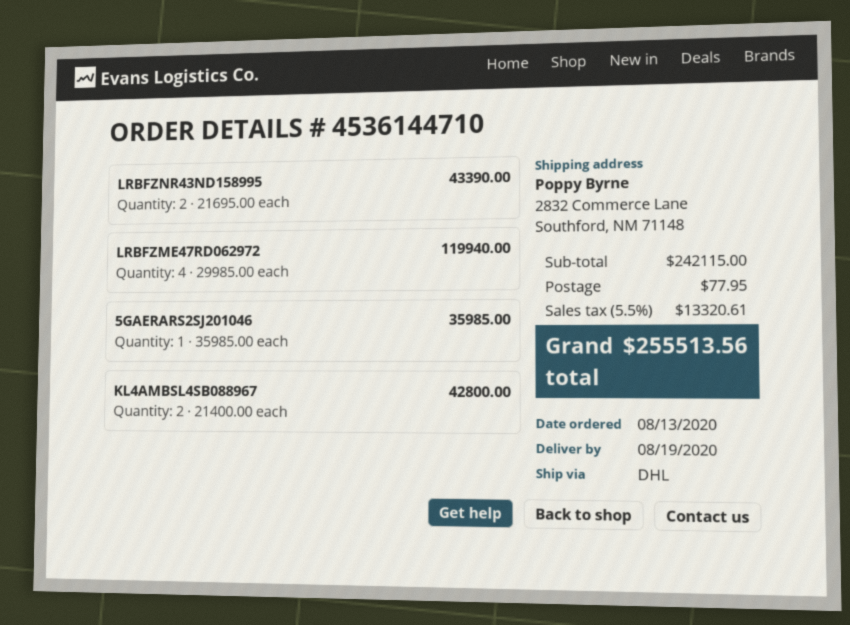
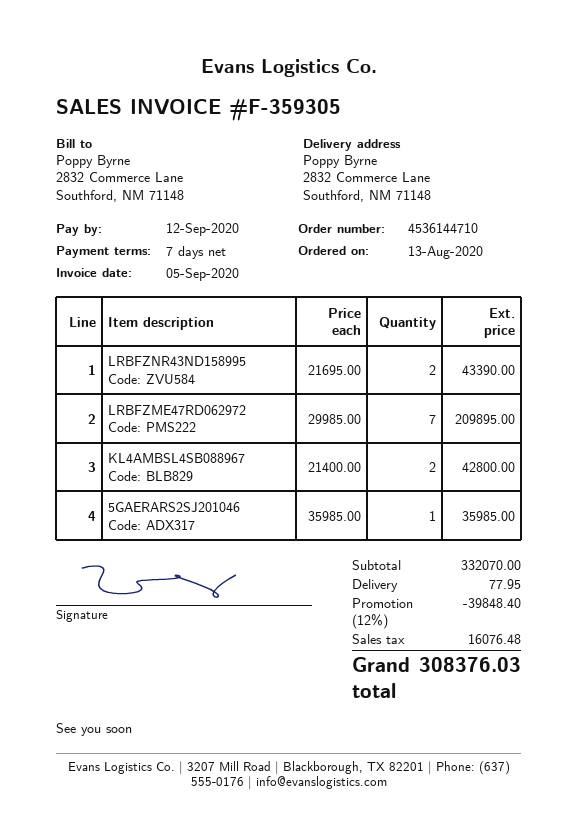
LRBFZME47RD062972: 4 x 29985.00 = 119940.00 -> 7 x 29985.00 = 209895.00
subtotal: 242115.00 -> 332070.00
discount: none -> 12% = 39848.40
tax: 13320.61 -> 16076.48
total: 255513.56 -> 308376.03

